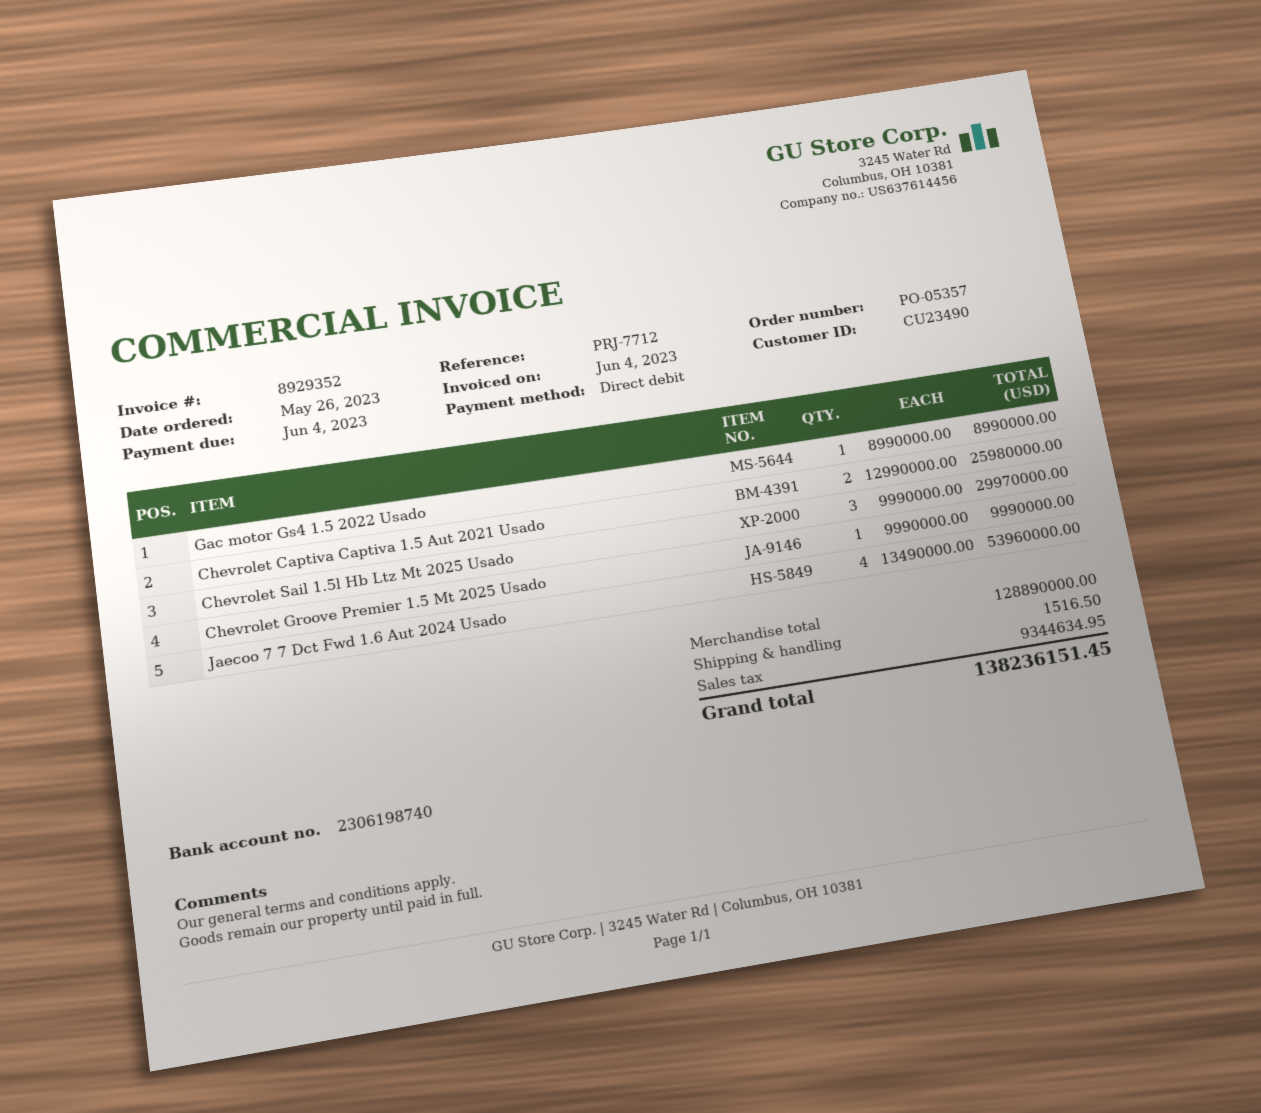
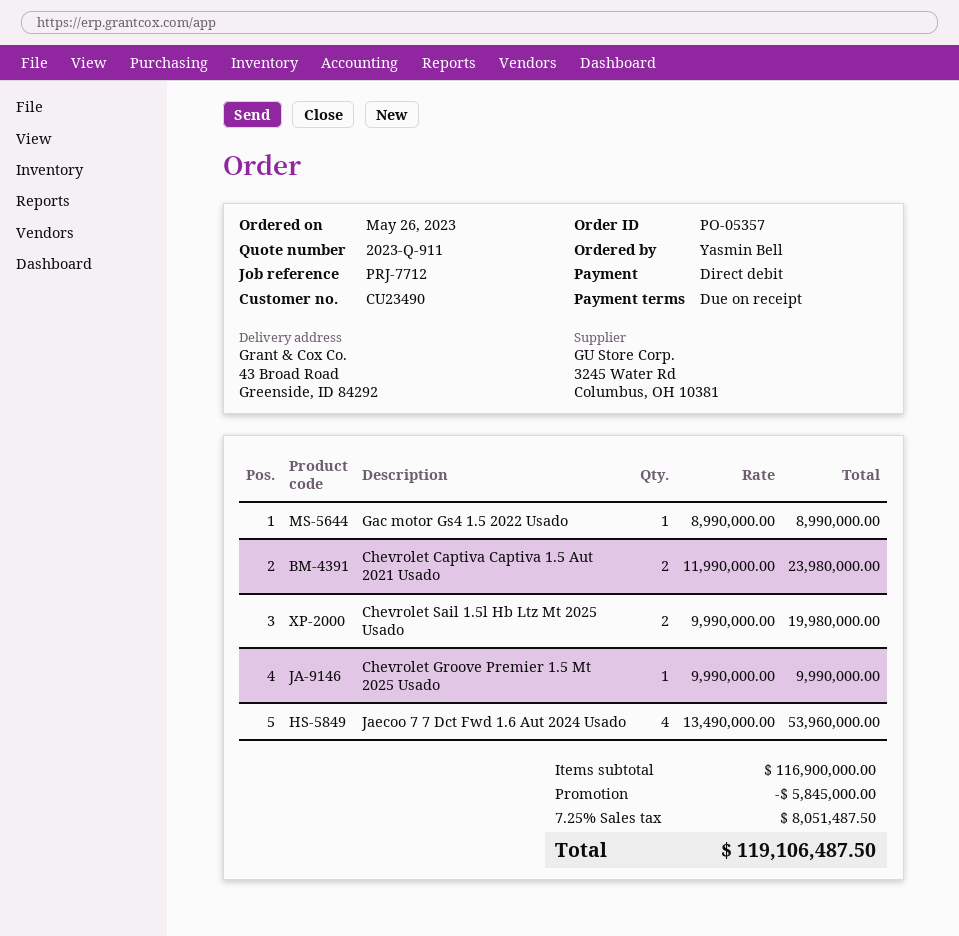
Chevrolet Captiva Captiva 1.5 Aut 2021 Usado: 2 x 12990000.00 = 25980000.00 -> 2 x 11990000.00 = 23980000.00
Chevrolet Sail 1.5l Hb Ltz Mt 2025 Usado: 3 x 9990000.00 = 29970000.00 -> 2 x 9990000.00 = 19980000.00
subtotal: 128890000.00 -> 116900000.00
discount: none -> 5845000.00
shipping: 1516.50 -> none
tax: 9344634.95 -> 8051487.50
total: 138236151.45 -> 119106487.50

